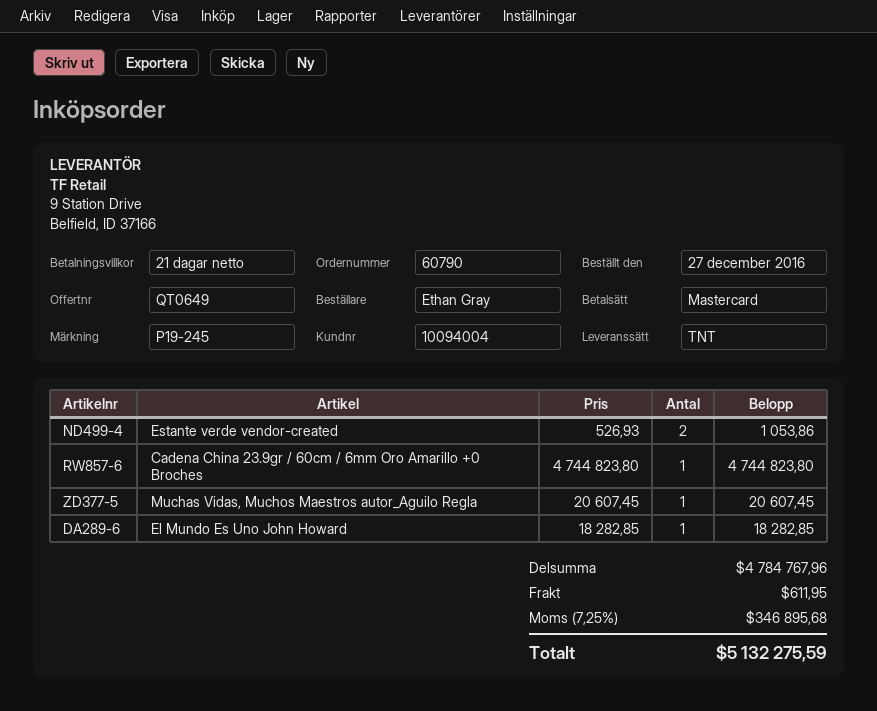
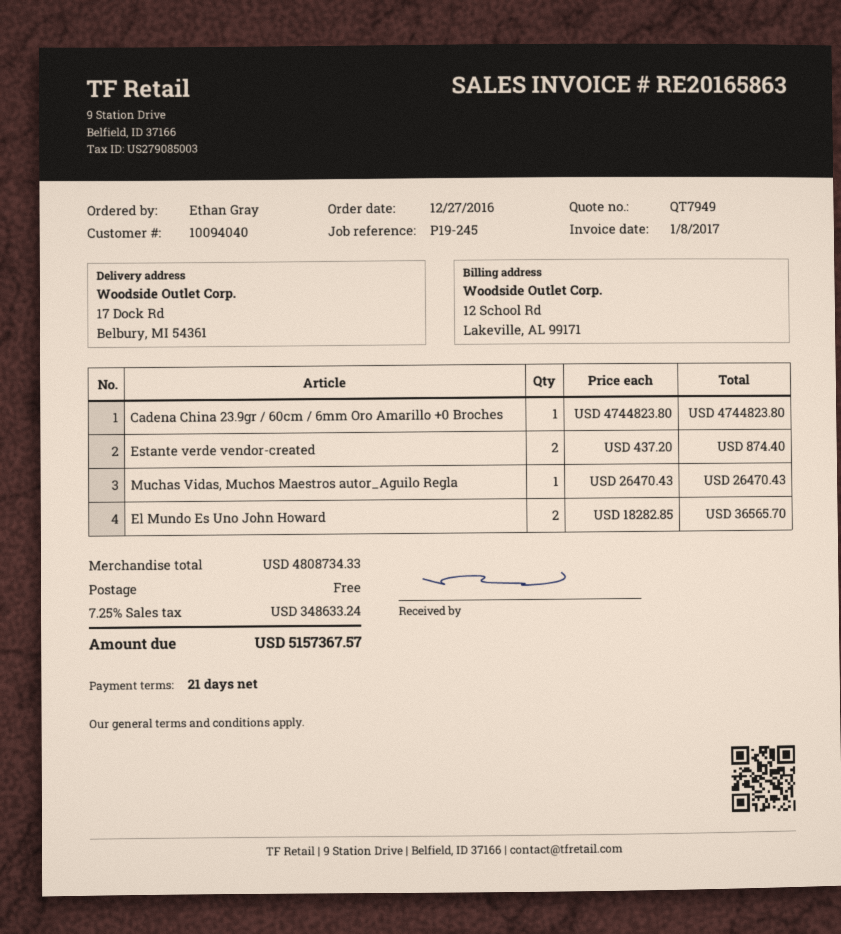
quote number: QT0649 -> QT7949
customer number: 10094004 -> 10094040
Estante verde vendor-created: 2 x 526.93 = 1053.86 -> 2 x 437.20 = 874.40
Muchas Vidas, Muchos Maestros autor_Aguilo Regla: 1 x 20607.45 = 20607.45 -> 1 x 26470.43 = 26470.43
El Mundo Es Uno John Howard: 1 x 18282.85 = 18282.85 -> 2 x 18282.85 = 36565.70
subtotal: 4784767.96 -> 4808734.33
shipping: 611.95 -> 0.00
tax: 7.25% = 346895.68 -> 7.25% = 348633.24
total: 5132275.59 -> 5157367.57

